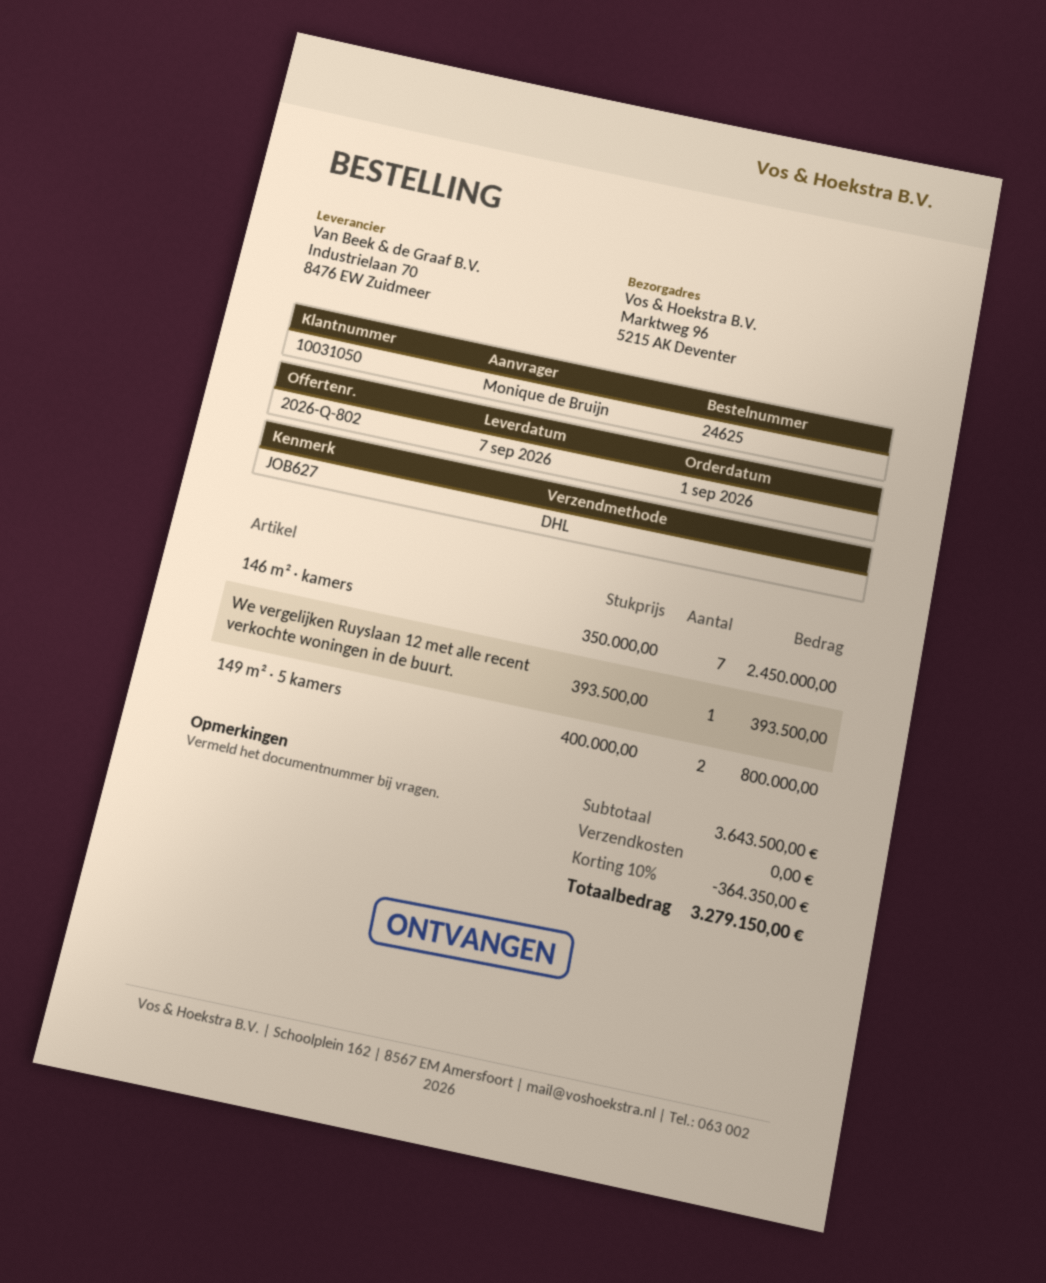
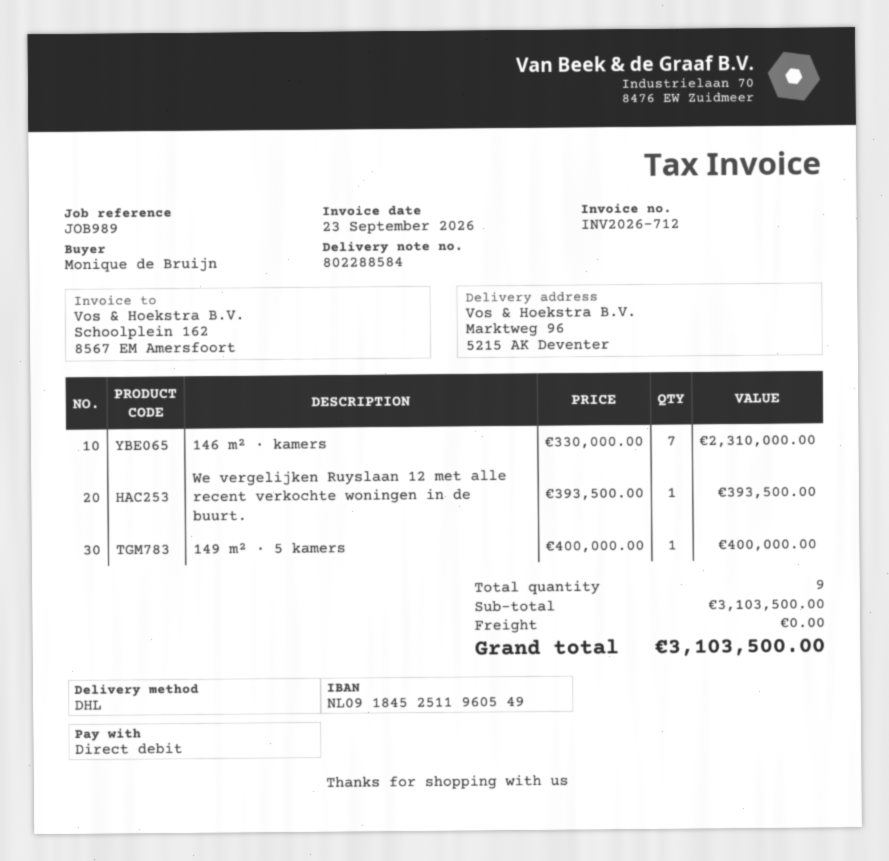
reference: JOB627 -> JOB989
146 m² · kamers: 7 x 350000.00 = 2450000.00 -> 7 x 330000.00 = 2310000.00
149 m² · 5 kamers: 2 x 400000.00 = 800000.00 -> 1 x 400000.00 = 400000.00
subtotal: 3643500.00 -> 3103500.00
discount: 10% = 364350.00 -> none
total: 3279150.00 -> 3103500.00

